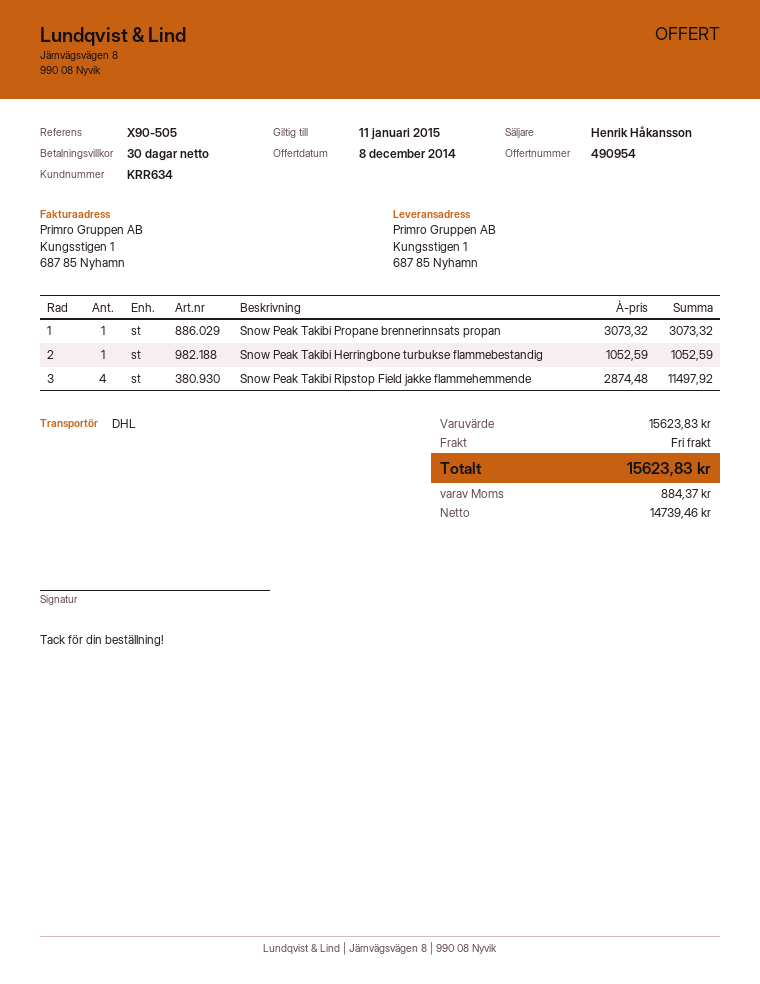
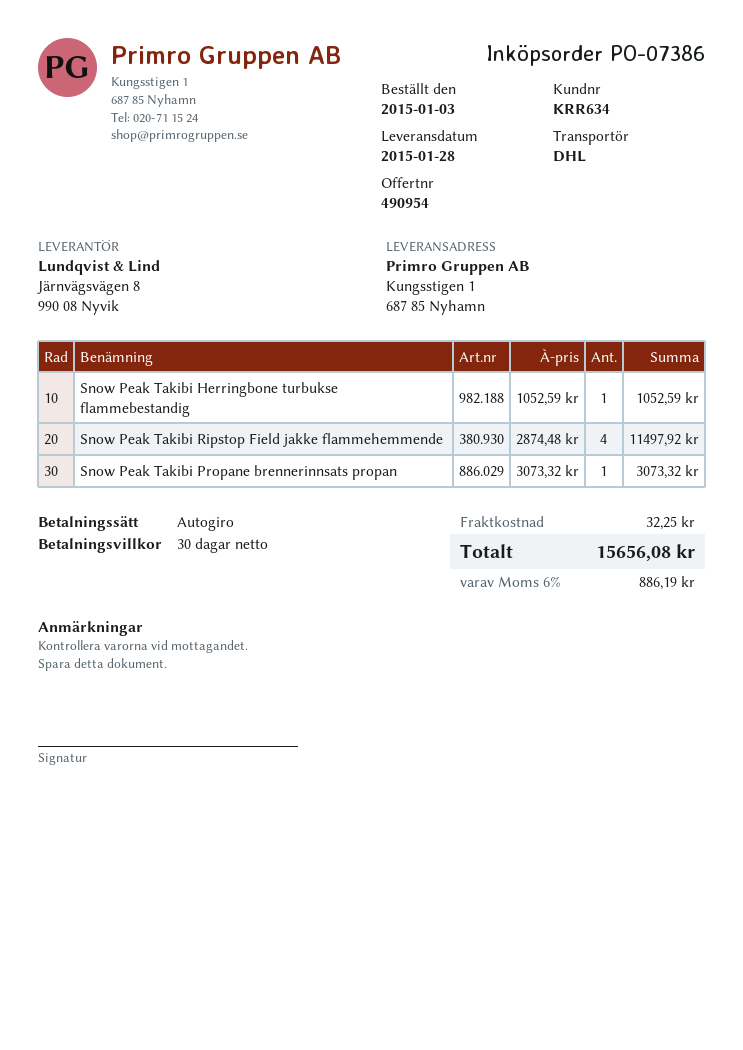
shipping: 0.00 -> 32.25
tax: 884.37 -> 886.19
total: 15623.83 -> 15656.08

